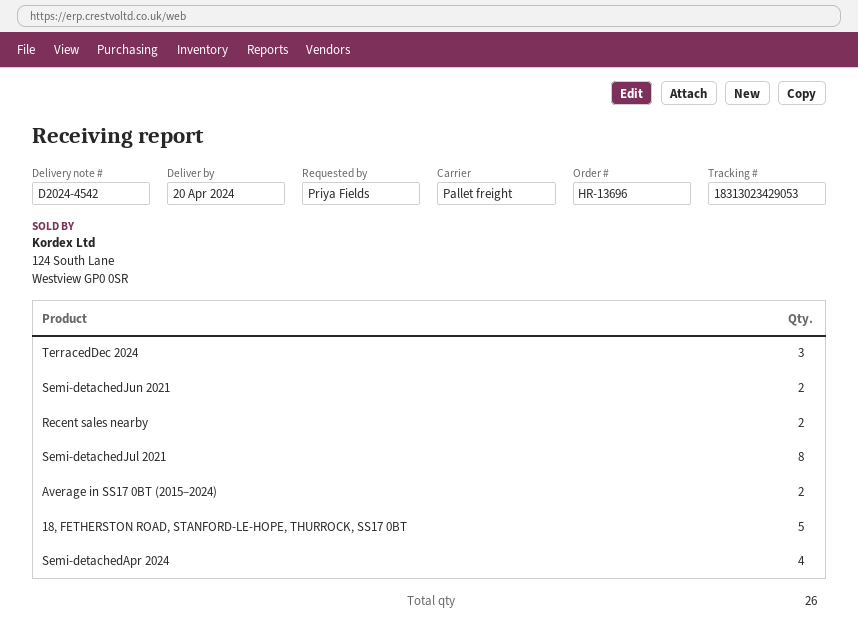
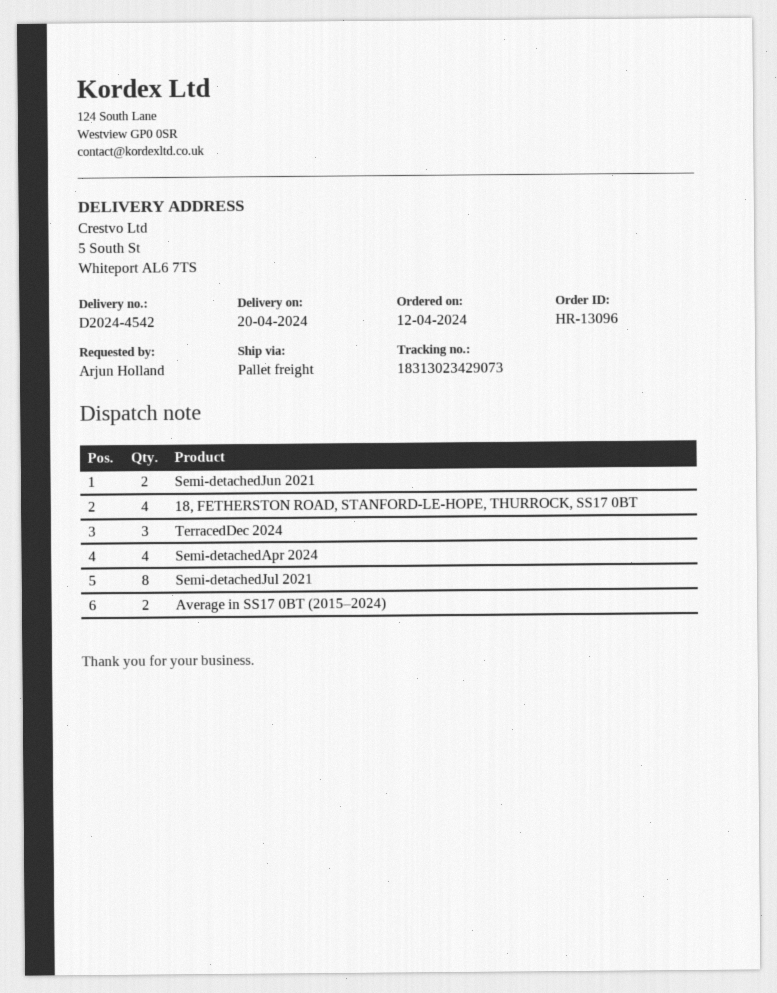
order number: HR-13696 -> HR-13096
ordered by: Priya Fields -> Arjun Holland
tracking number: 18313023429053 -> 18313023429073
Recent sales nearby: 2 -> none
18, FETHERSTON ROAD, STANFORD-LE-HOPE, THURROCK, SS17 0BT: 5 -> 4

